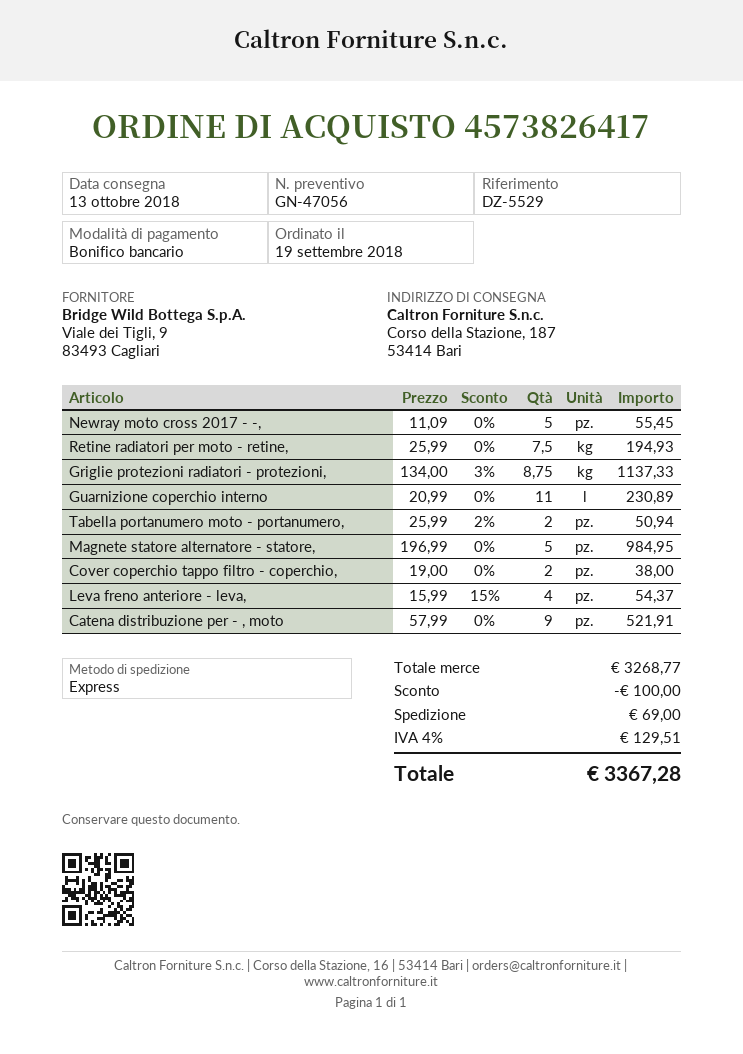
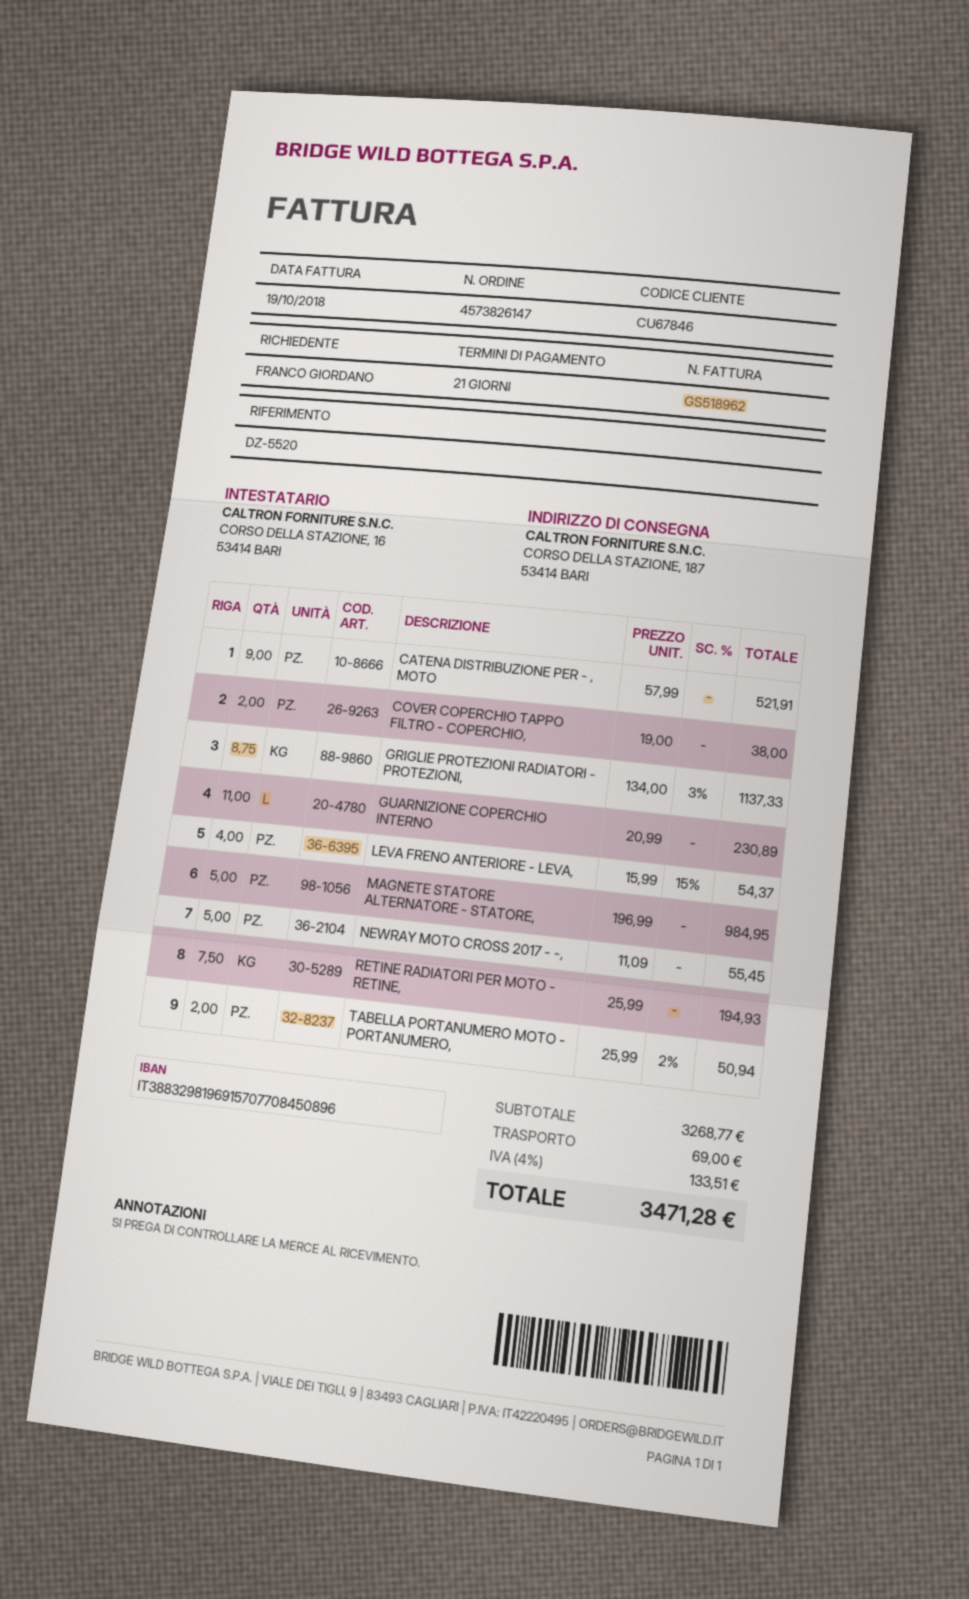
order number: 4573826417 -> 4573826147
reference: DZ-5529 -> DZ-5520
discount: 100.00 -> none
tax: 4% = 129.51 -> 4% = 133.51
total: 3367.28 -> 3471.28

